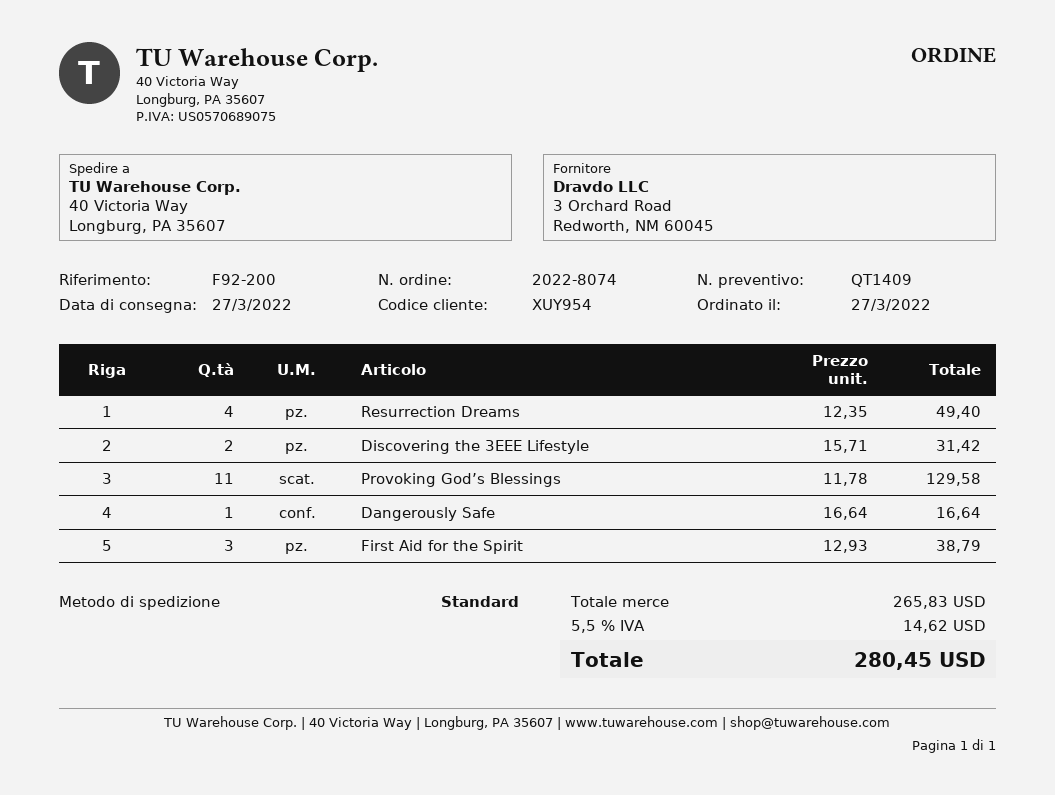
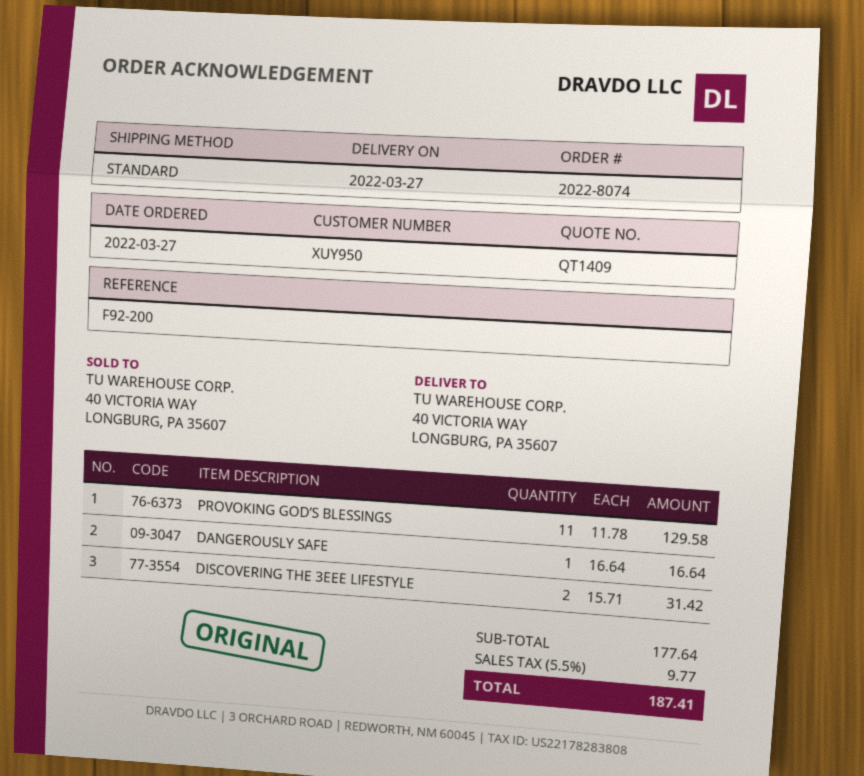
customer number: XUY954 -> XUY950
Resurrection Dreams: 4 x 12.35 = 49.40 -> none
First Aid for the Spirit: 3 x 12.93 = 38.79 -> none
subtotal: 265.83 -> 177.64
tax: 5.5% = 14.62 -> 5.5% = 9.77
total: 280.45 -> 187.41

